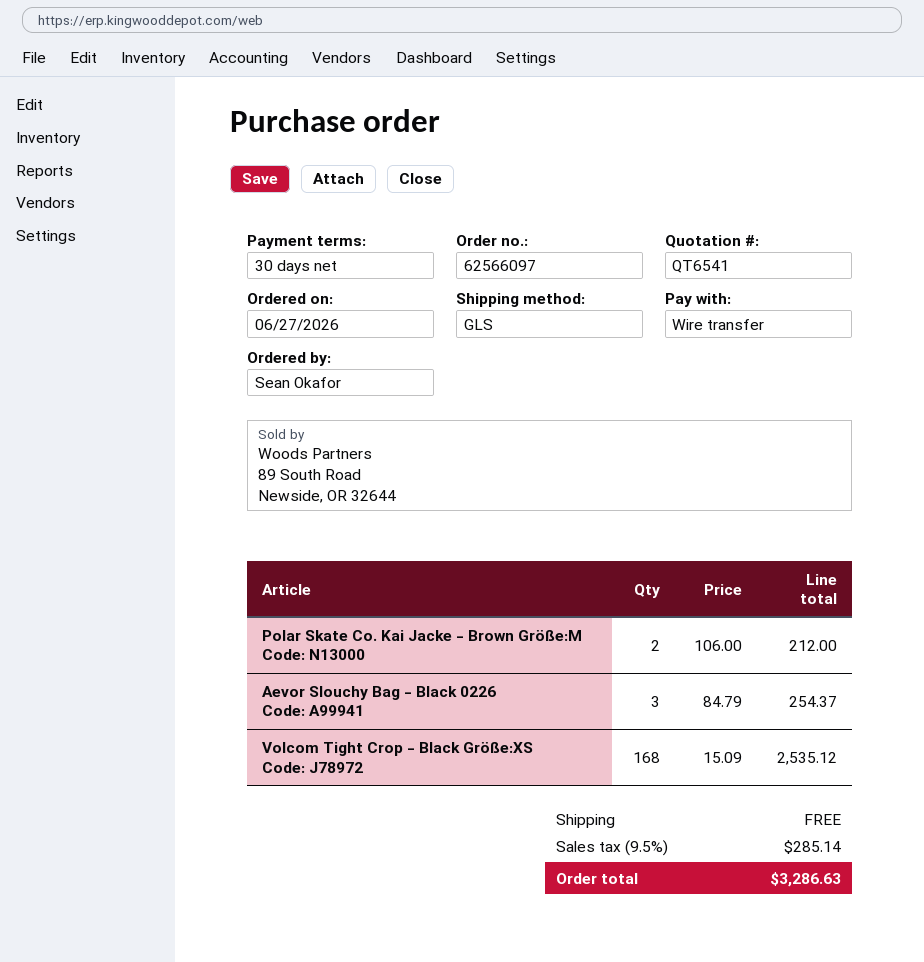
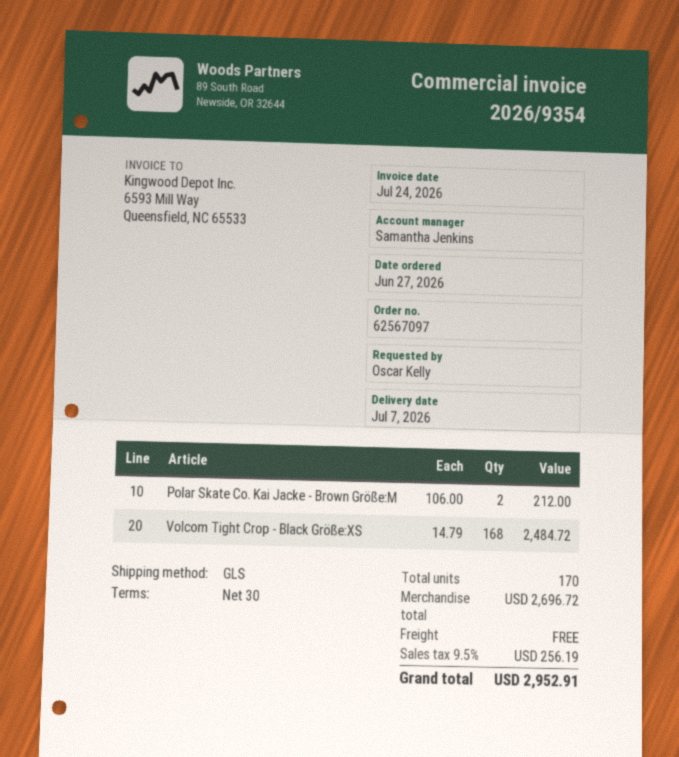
order number: 62566097 -> 62567097
ordered by: Sean Okafor -> Oscar Kelly
Aevor Slouchy Bag - Black 0226: 3 x 84.79 = 254.37 -> none
Volcom Tight Crop - Black Größe:XS: 168 x 15.09 = 2535.12 -> 168 x 14.79 = 2484.72
tax: 9.5% = 285.14 -> 9.5% = 256.19
total: 3286.63 -> 2952.91

